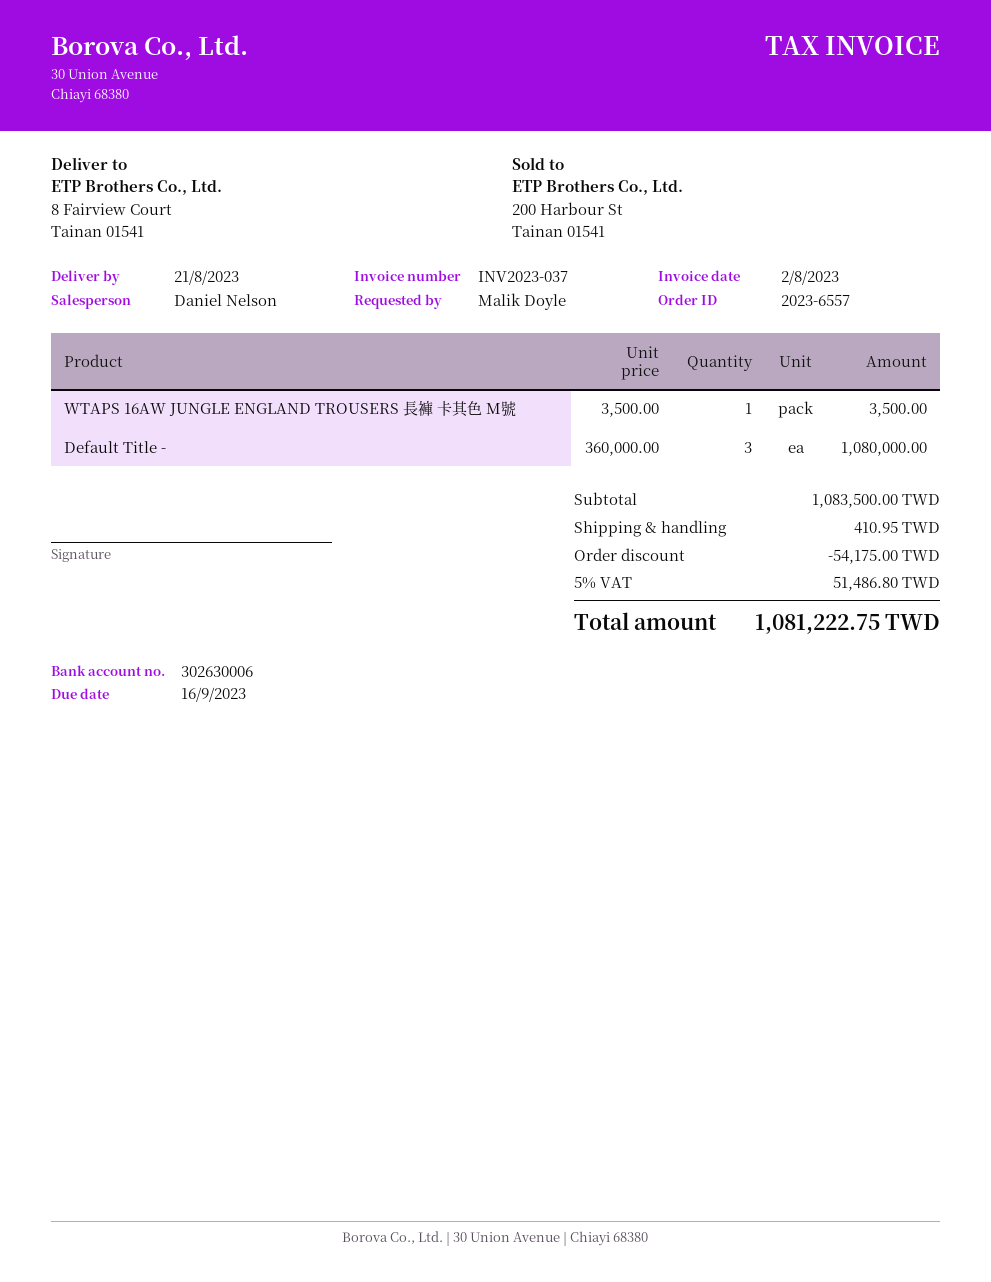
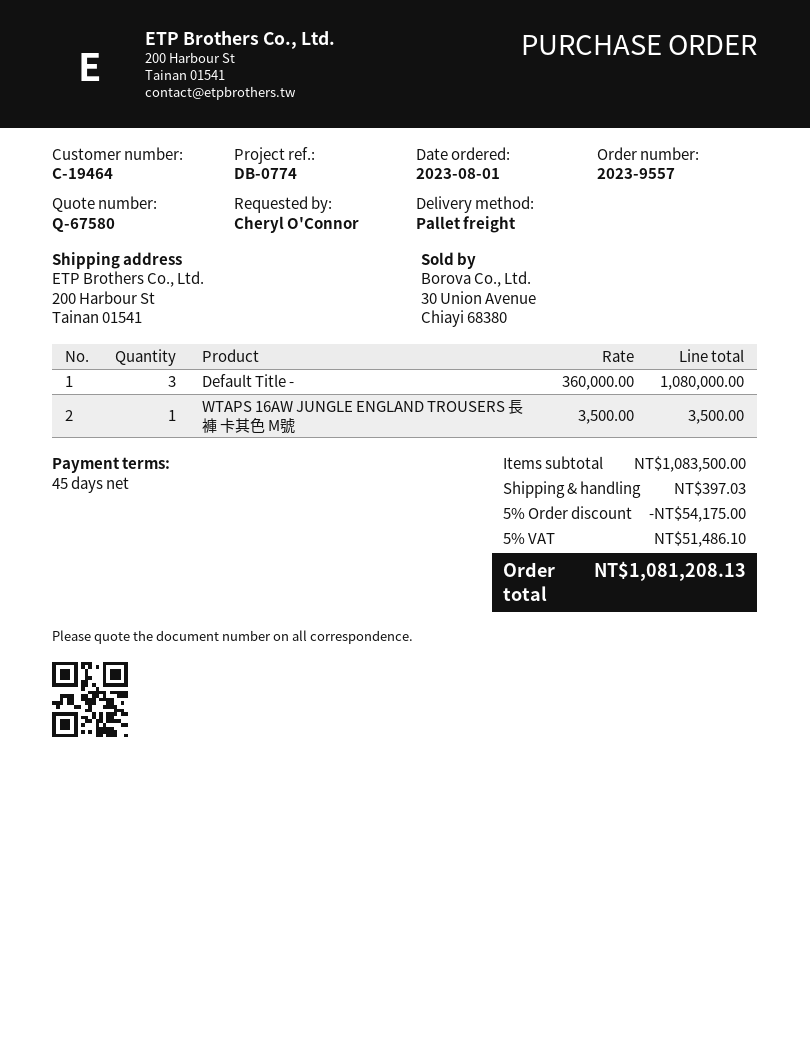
order number: 2023-6557 -> 2023-9557
ordered by: Malik Doyle -> Cheryl O'Connor
ship to: 8 Fairview Court, Tainan 01541 -> 200 Harbour St, Tainan 01541
shipping: 410.95 -> 397.03
tax: 5% = 51486.80 -> 5% = 51486.10
total: 1081222.75 -> 1081208.13

